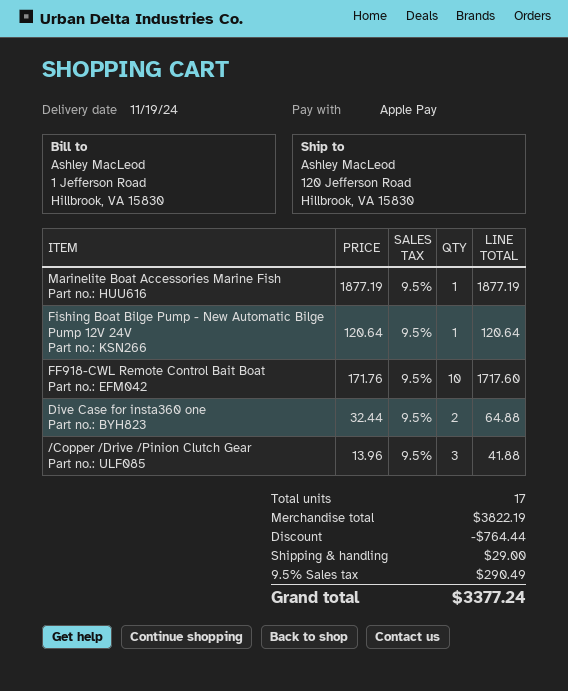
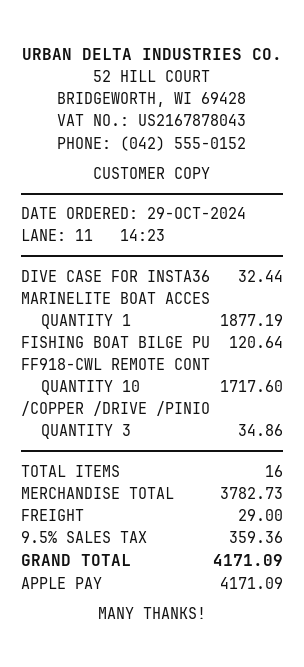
Dive Case for insta360 one: 2 for 64.88 -> 1 for 32.44
/Copper /Drive /Pinion Clutch Gear: 3 for 41.88 -> 3 for 34.86
total quantity: 17 -> 16
subtotal: 3822.19 -> 3782.73
discount: 764.44 -> none
tax: 9.5% = 290.49 -> 9.5% = 359.36
total: 3377.24 -> 4171.09

